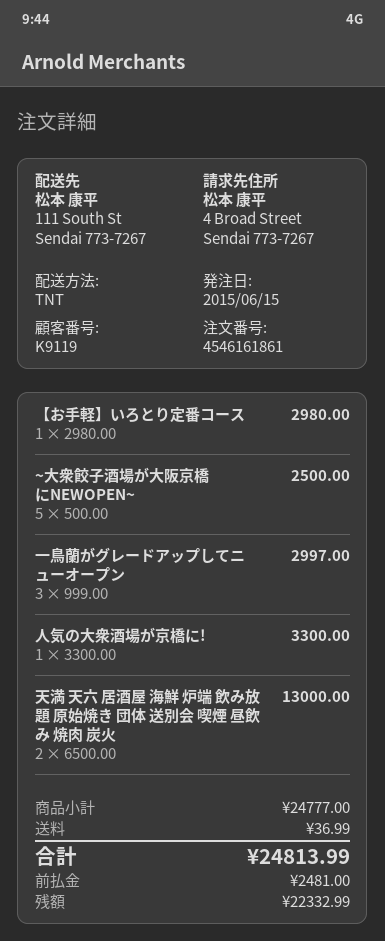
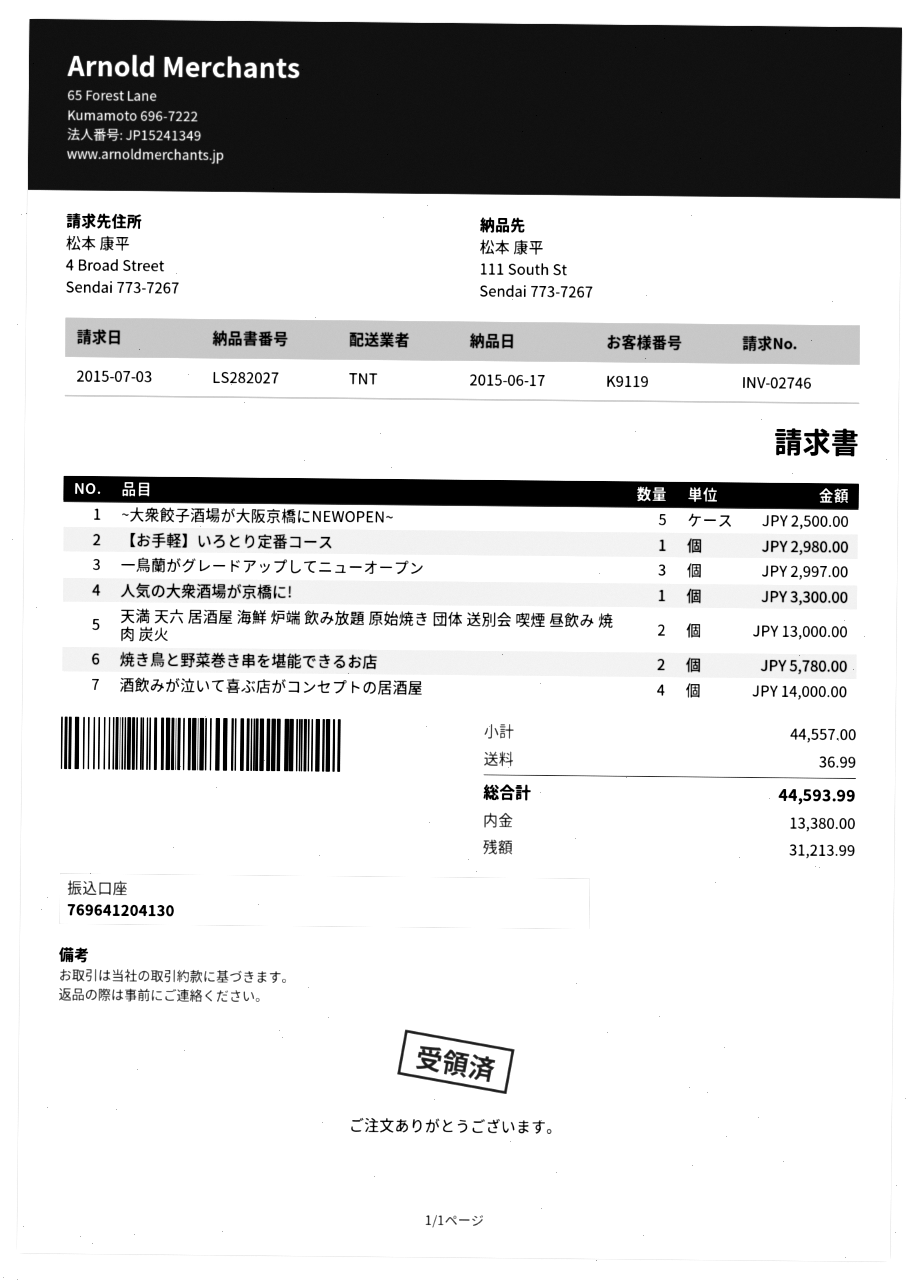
焼き鳥と野菜巻き串を堪能できるお店: none -> 2 for 5780.00
酒飲みが泣いて喜ぶ店がコンセプトの居酒屋: none -> 4 for 14000.00
subtotal: 24777.00 -> 44557.00
total: 24813.99 -> 44593.99
deposit: 2481.00 -> 13380.00
balance: 22332.99 -> 31213.99

